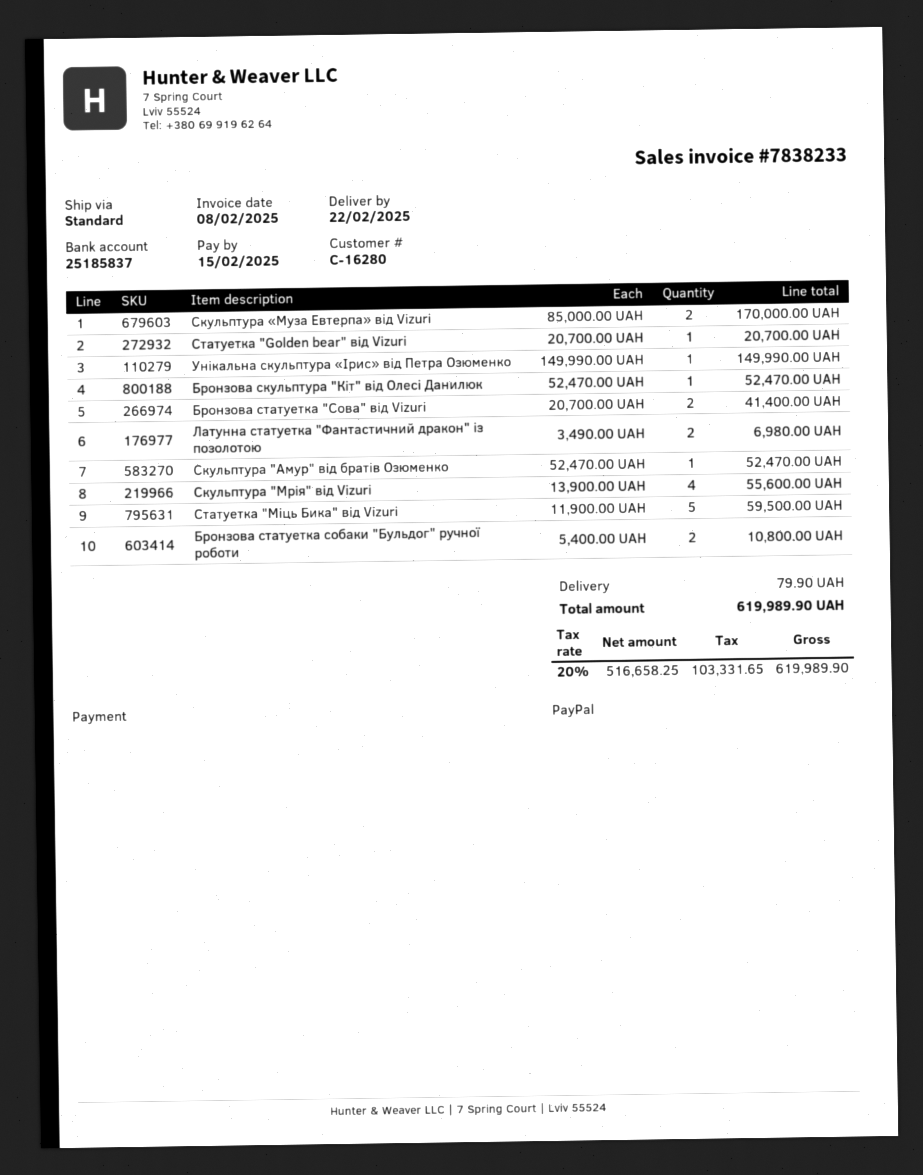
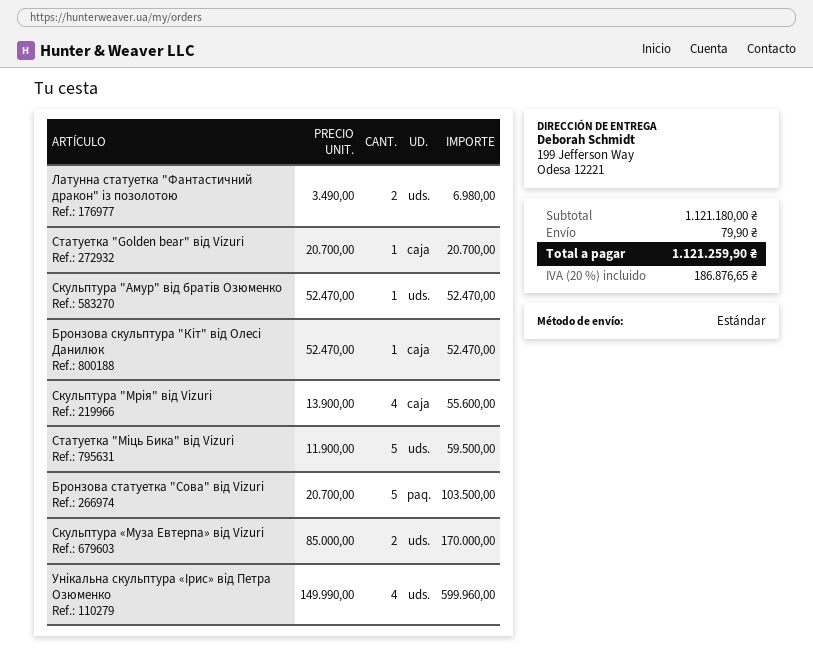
Унікальна скульптура «Ірис» від Петра Озюменко: 1 x 149990.00 = 149990.00 -> 4 x 149990.00 = 599960.00
Бронзова статуетка "Сова" від Vizuri: 2 x 20700.00 = 41400.00 -> 5 x 20700.00 = 103500.00
Бронзова статуетка собаки "Бульдог" ручної роботи: 2 x 5400.00 = 10800.00 -> none
tax: 20% = 103331.65 -> 20% = 186876.65
total: 619989.90 -> 1121259.90

